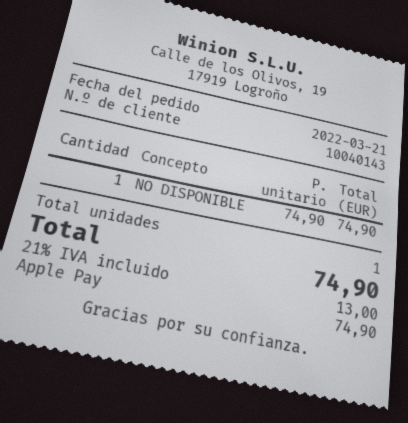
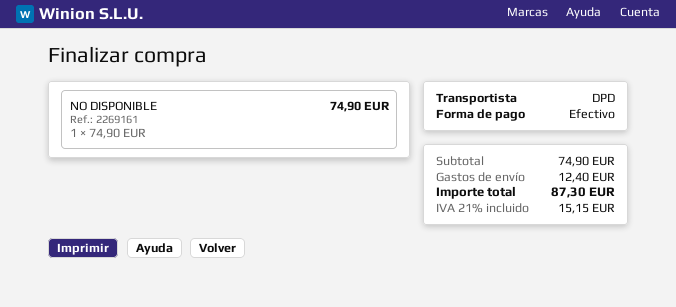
payment method: Apple Pay -> cash
shipping: none -> 12.40
tax: 21% = 13.00 -> 21% = 15.15
total: 74.90 -> 87.30

